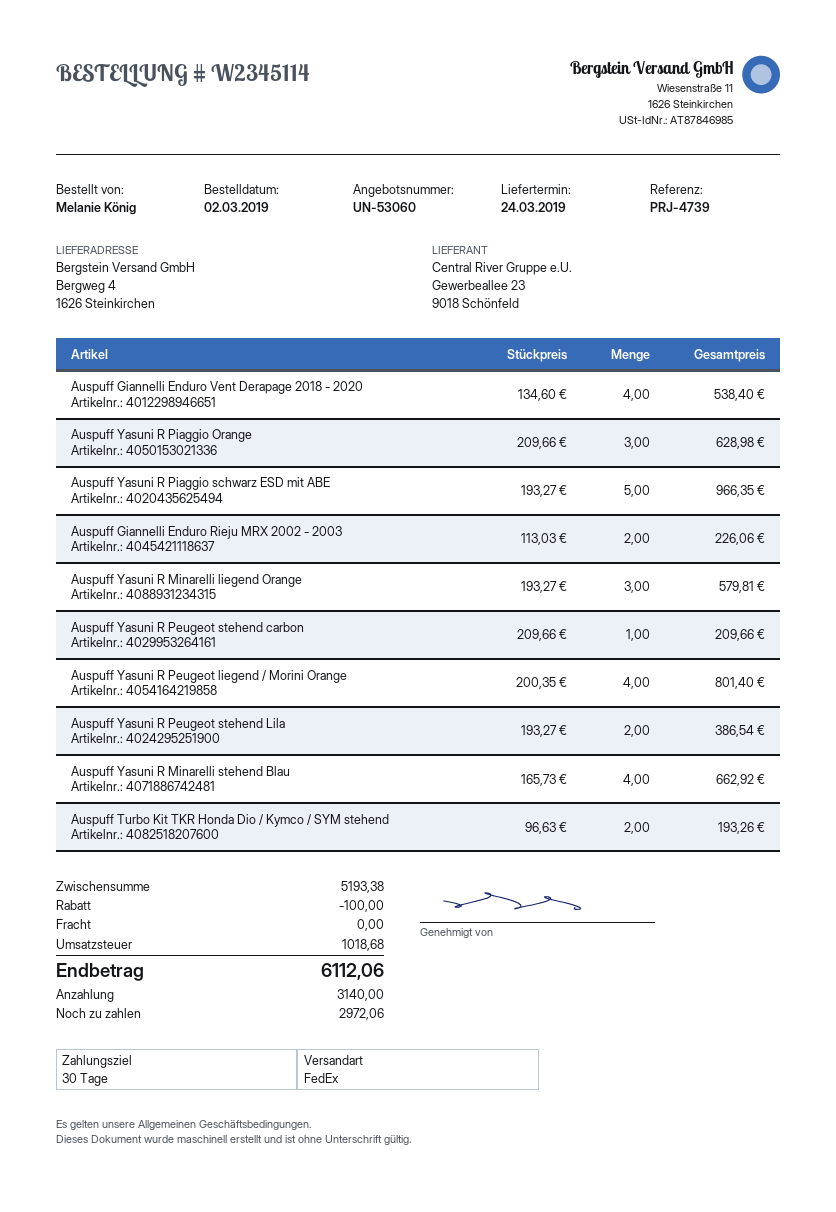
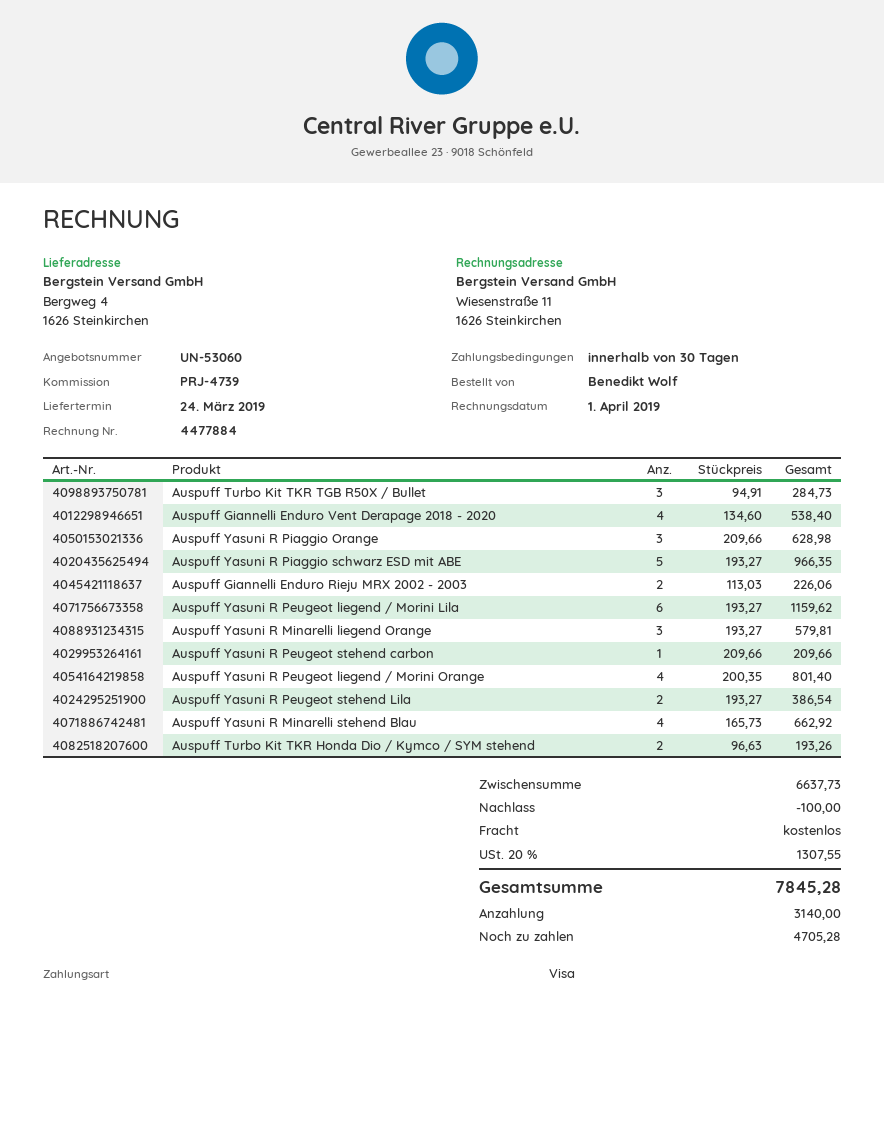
ordered by: Melanie König -> Benedikt Wolf
Auspuff Turbo Kit TKR TGB R50X / Bullet: none -> 3 x 94.91 = 284.73
Auspuff Yasuni R Peugeot liegend / Morini Lila: none -> 6 x 193.27 = 1159.62
subtotal: 5193.38 -> 6637.73
tax: 1018.68 -> 1307.55
total: 6112.06 -> 7845.28
balance: 2972.06 -> 4705.28

